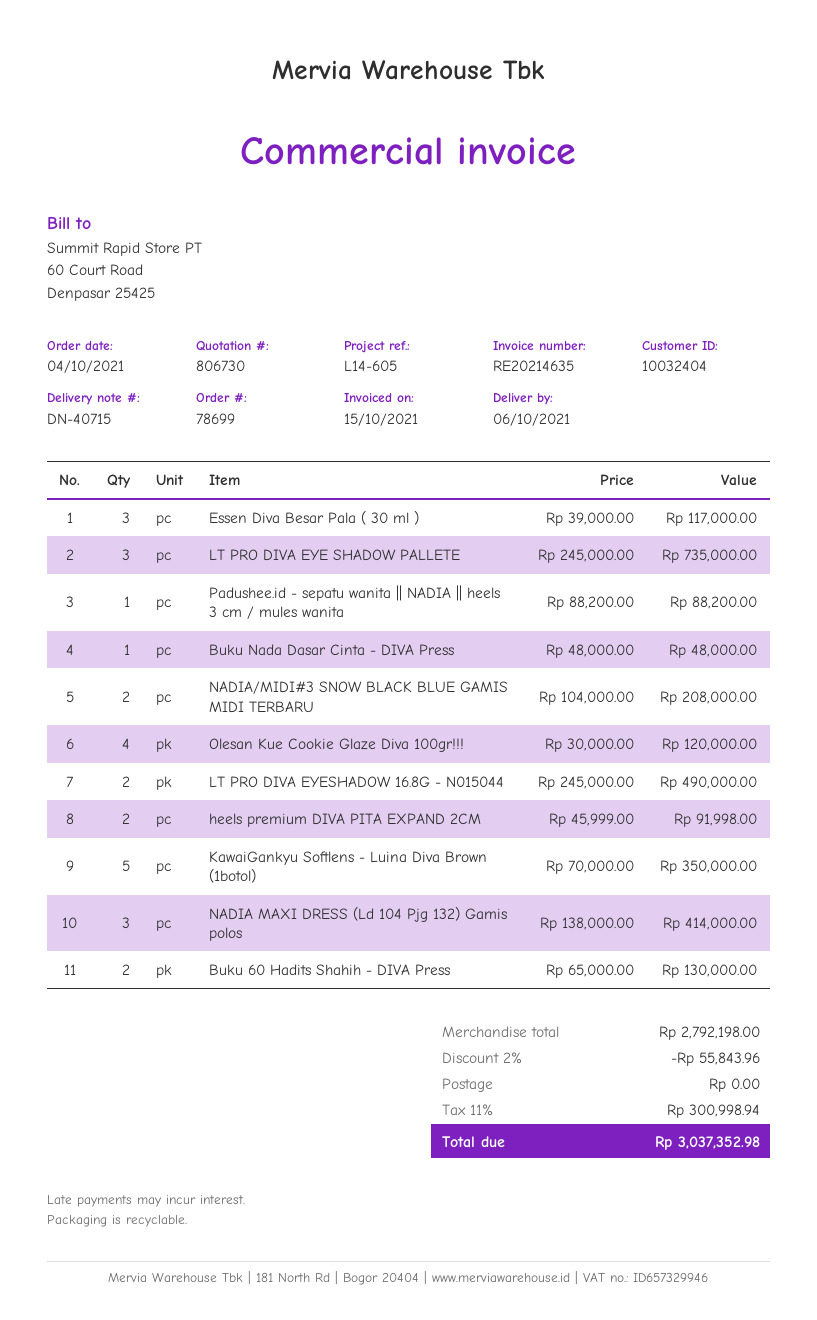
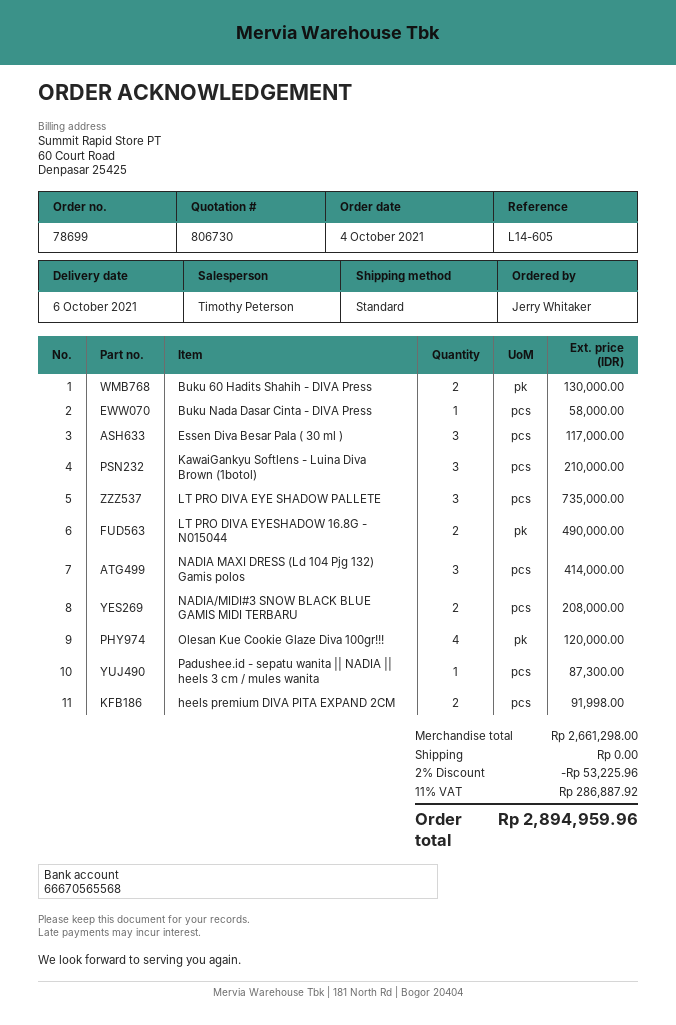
Padushee.id - sepatu wanita || NADIA || heels 3 cm / mules wanita: 1 for 88200.00 -> 1 for 87300.00
Buku Nada Dasar Cinta - DIVA Press: 1 for 48000.00 -> 1 for 58000.00
KawaiGankyu Softlens - Luina Diva Brown (1botol): 5 for 350000.00 -> 3 for 210000.00
subtotal: 2792198.00 -> 2661298.00
discount: 2% = 55843.96 -> 2% = 53225.96
tax: 11% = 300998.94 -> 11% = 286887.92
total: 3037352.98 -> 2894959.96

